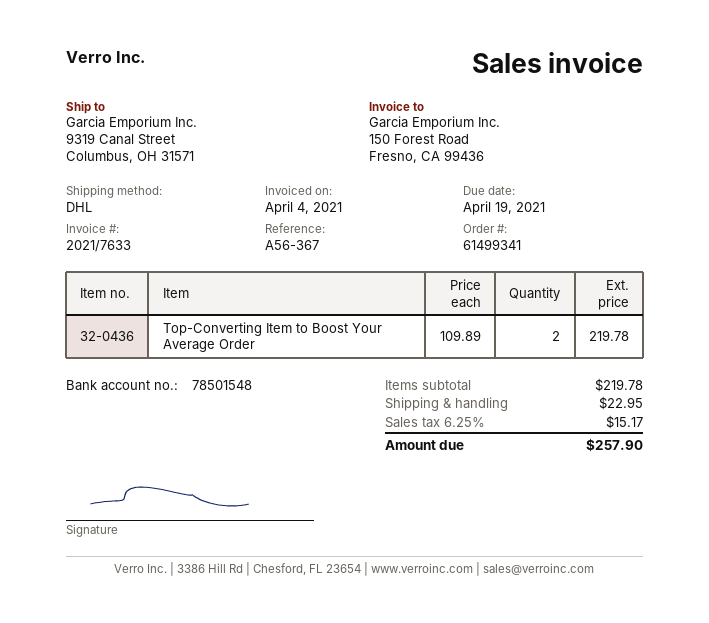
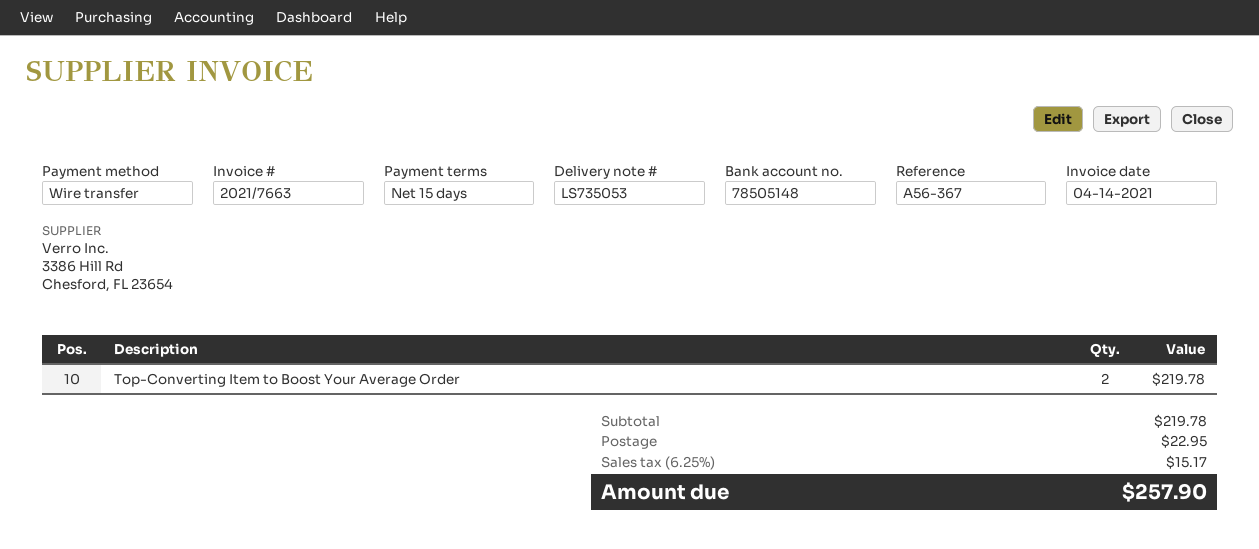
invoice number: 2021/7633 -> 2021/7663
invoice date: 2021-04-04 -> 2021-04-14
bank account: 78501548 -> 78505148

